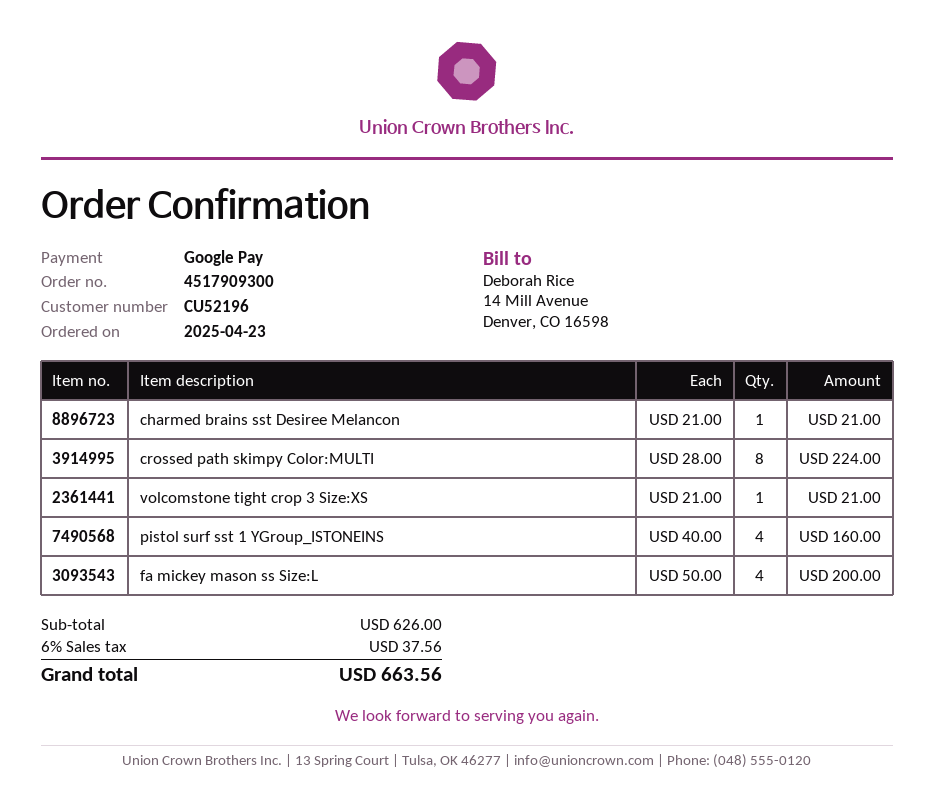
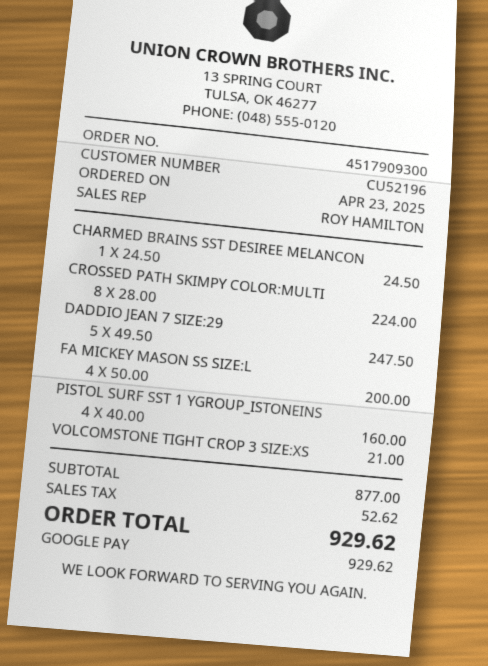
charmed brains sst Desiree Melancon: 1 x 21.00 = 21.00 -> 1 x 24.50 = 24.50
DADDIO JEAN 7 SIZE:29: none -> 5 x 49.50 = 247.50
subtotal: 626.00 -> 877.00
tax: 37.56 -> 52.62
total: 663.56 -> 929.62

